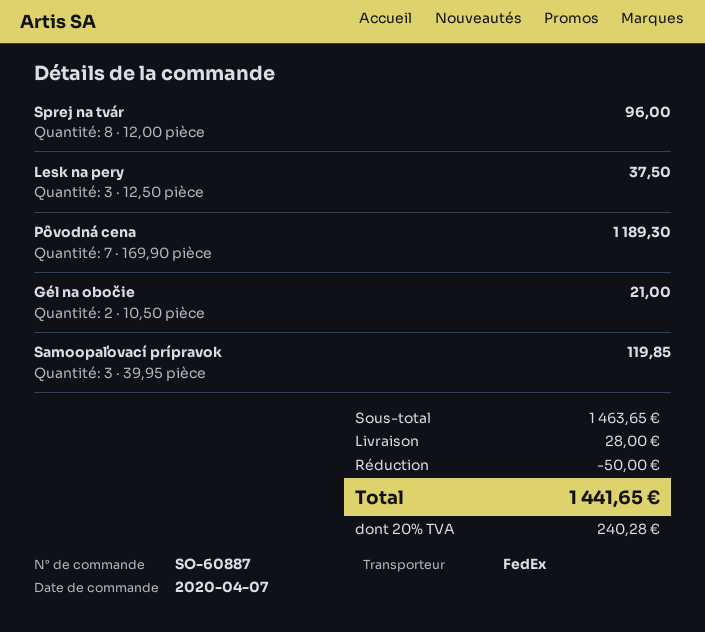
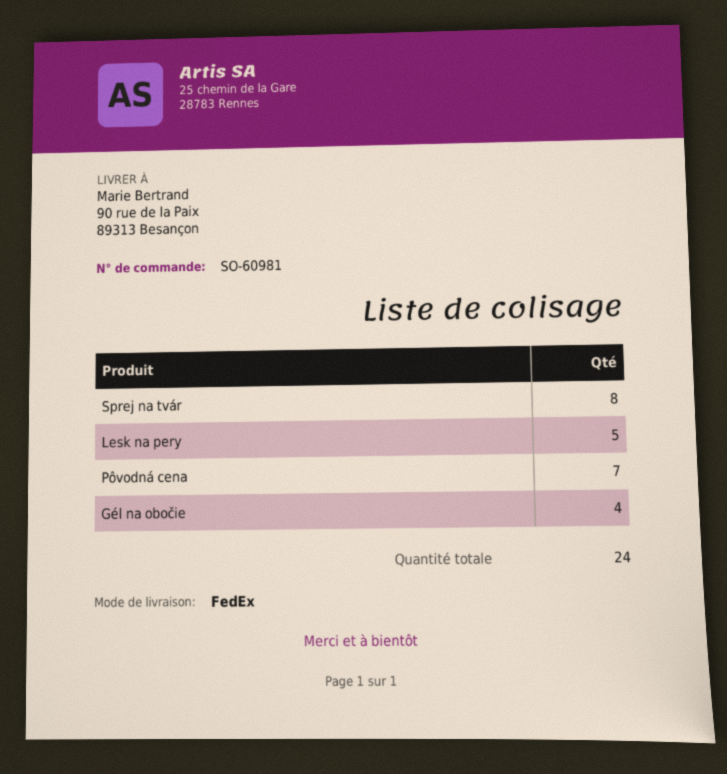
order number: SO-60887 -> SO-60981
Lesk na pery: 3 -> 5
Gél na obočie: 2 -> 4
Samoopaľovací prípravok: 3 -> none

